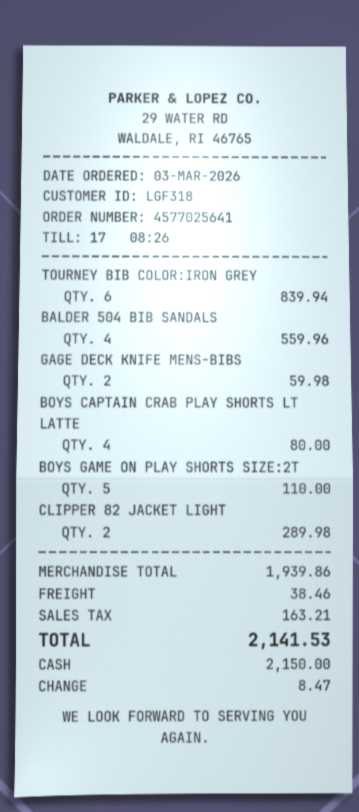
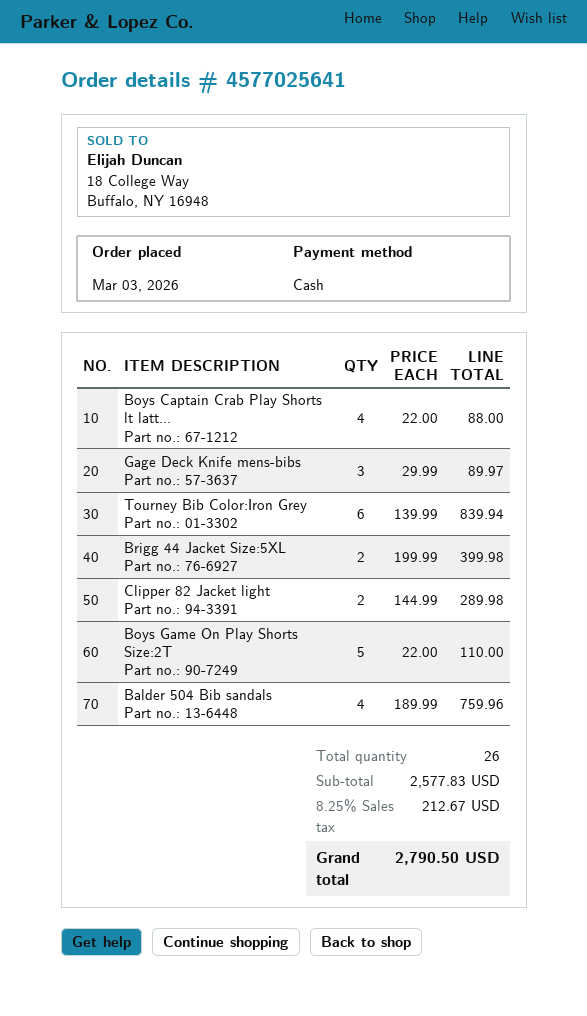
BALDER 504 BIB SANDALS: 4 for 559.96 -> 4 for 759.96
GAGE DECK KNIFE MENS-BIBS: 2 for 59.98 -> 3 for 89.97
BOYS CAPTAIN CRAB PLAY SHORTS LT LATTE: 4 for 80.00 -> 4 for 88.00
Brigg 44 Jacket Size:5XL: none -> 2 for 399.98
subtotal: 1939.86 -> 2577.83
shipping: 38.46 -> none
tax: 163.21 -> 212.67
total: 2141.53 -> 2790.50

